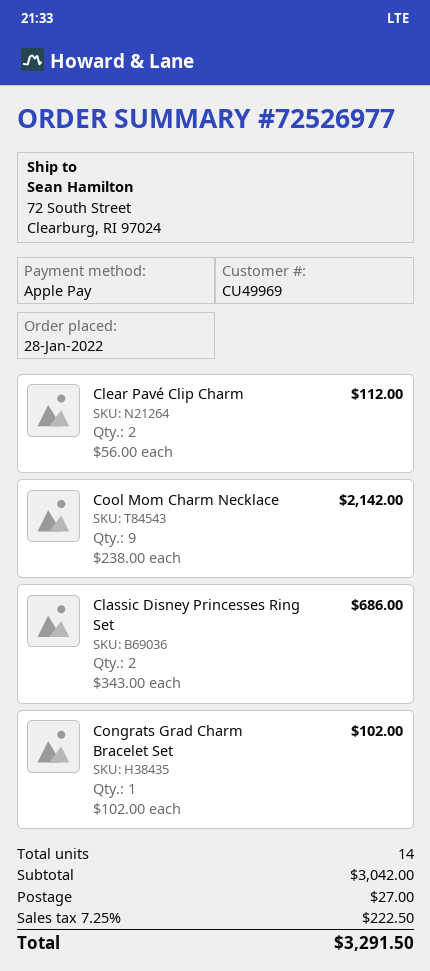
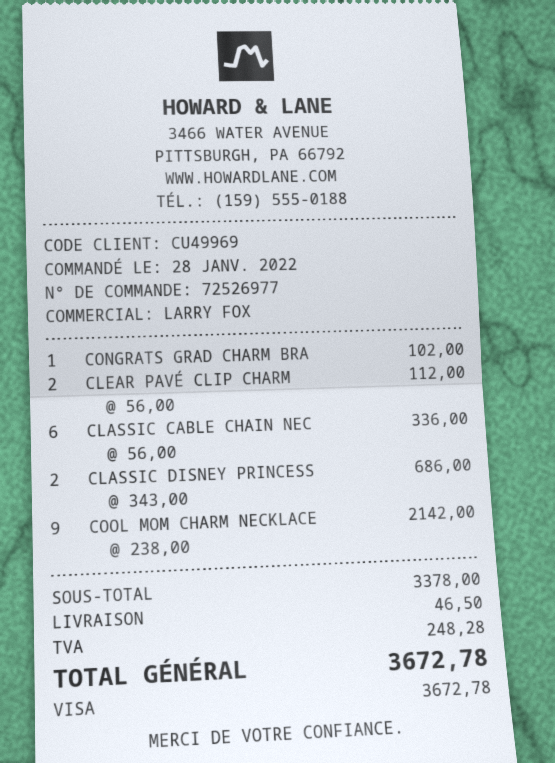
payment method: Apple Pay -> Visa
CLASSIC CABLE CHAIN NEC: none -> 6 x 56.00 = 336.00
subtotal: 3042.00 -> 3378.00
shipping: 27.00 -> 46.50
tax: 222.50 -> 248.28
total: 3291.50 -> 3672.78

